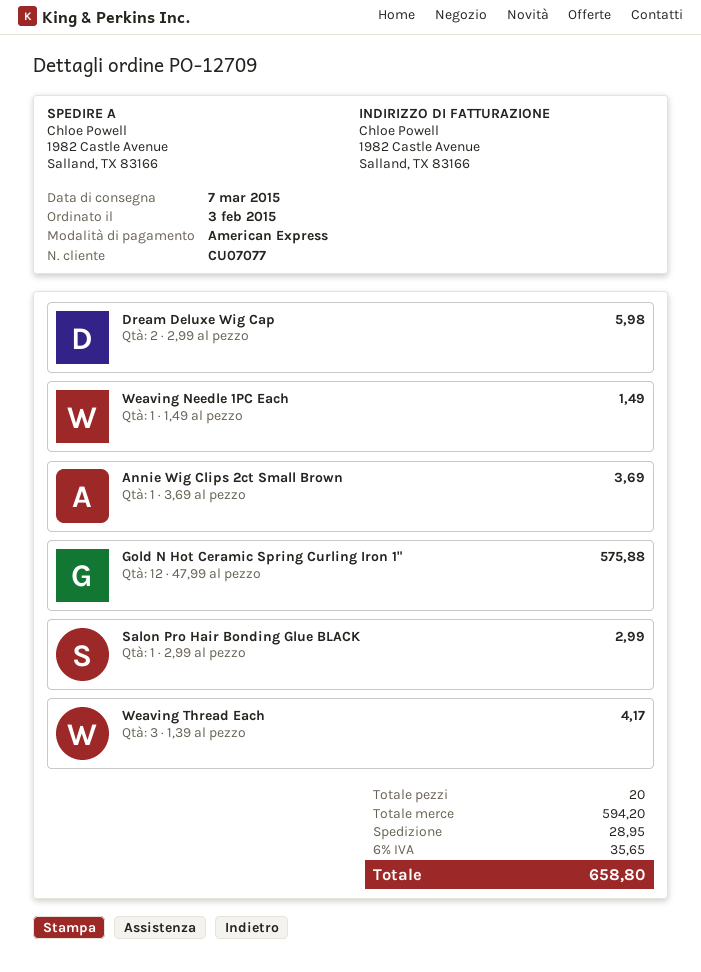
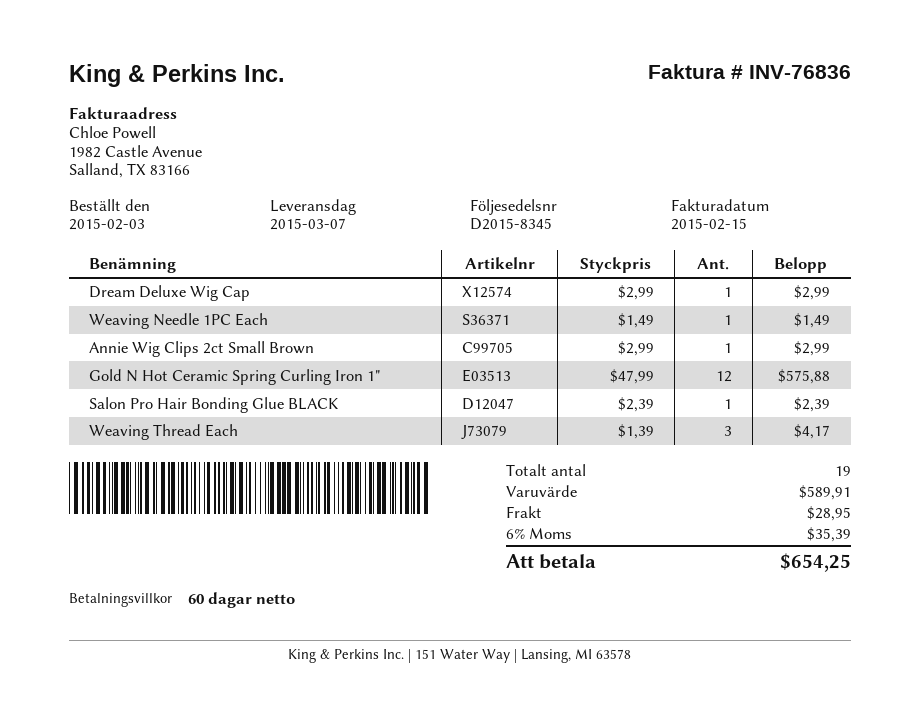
Dream Deluxe Wig Cap: 2 x 2.99 = 5.98 -> 1 x 2.99 = 2.99
Annie Wig Clips 2ct Small Brown: 1 x 3.69 = 3.69 -> 1 x 2.99 = 2.99
Salon Pro Hair Bonding Glue BLACK: 1 x 2.99 = 2.99 -> 1 x 2.39 = 2.39
total quantity: 20 -> 19
subtotal: 594.20 -> 589.91
tax: 6% = 35.65 -> 6% = 35.39
total: 658.80 -> 654.25

